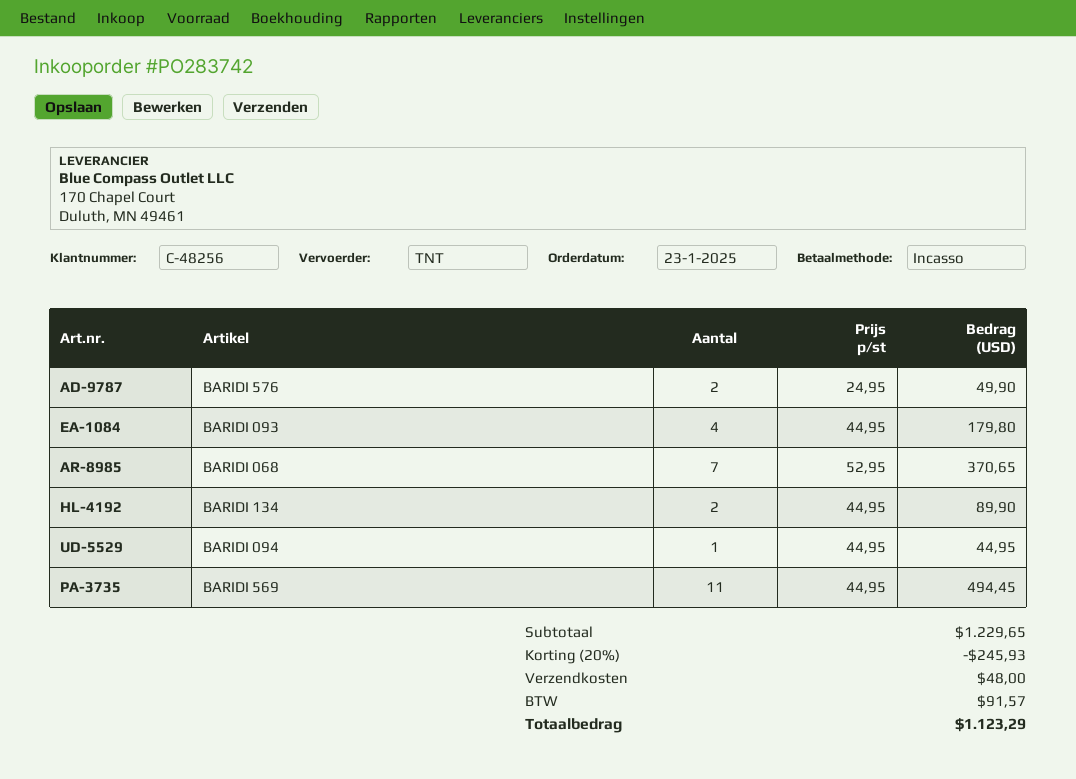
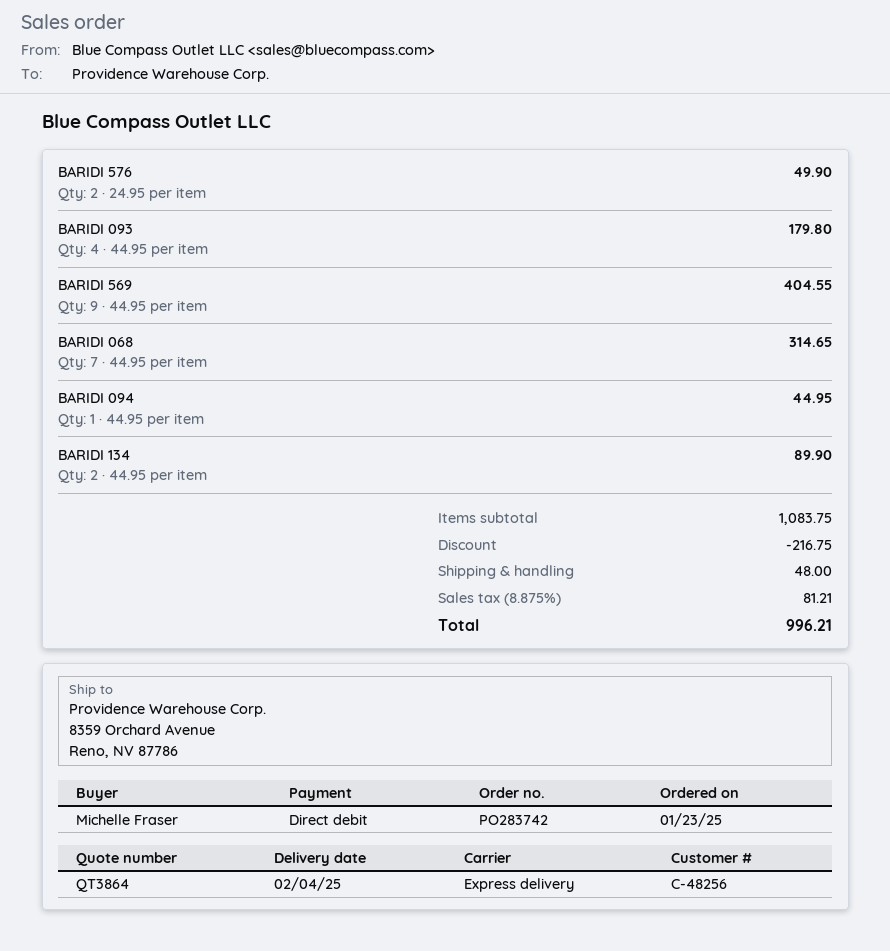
shipping method: TNT -> express
BARIDI 068: 7 x 52.95 = 370.65 -> 7 x 44.95 = 314.65
BARIDI 569: 11 x 44.95 = 494.45 -> 9 x 44.95 = 404.55
subtotal: 1229.65 -> 1083.75
discount: 245.93 -> 216.75
tax: 91.57 -> 81.21
total: 1123.29 -> 996.21

